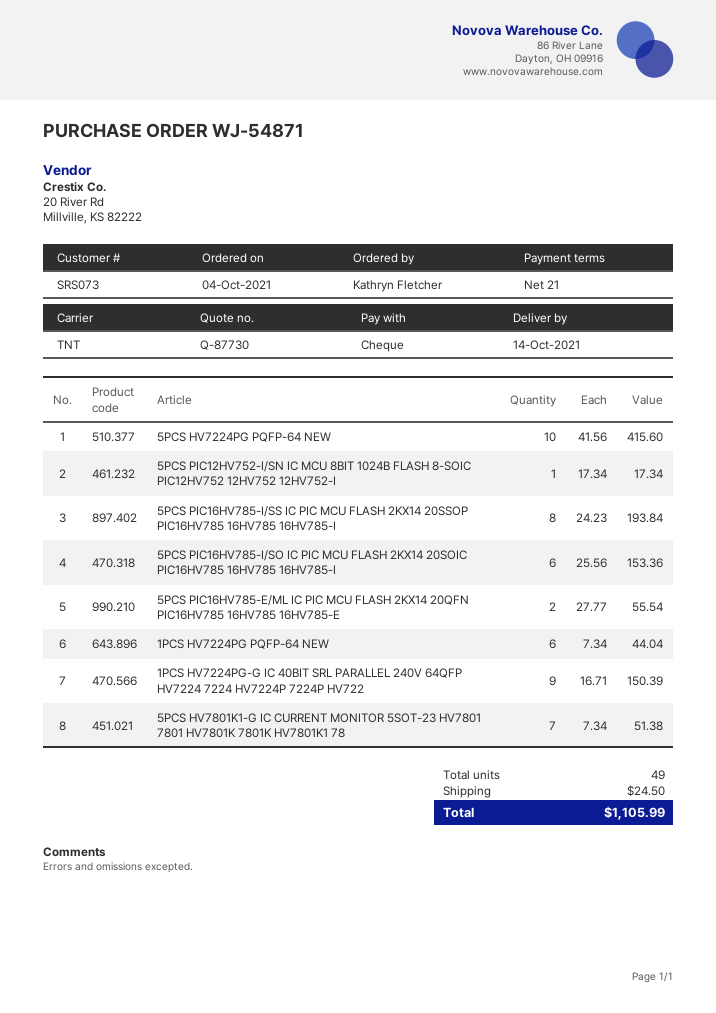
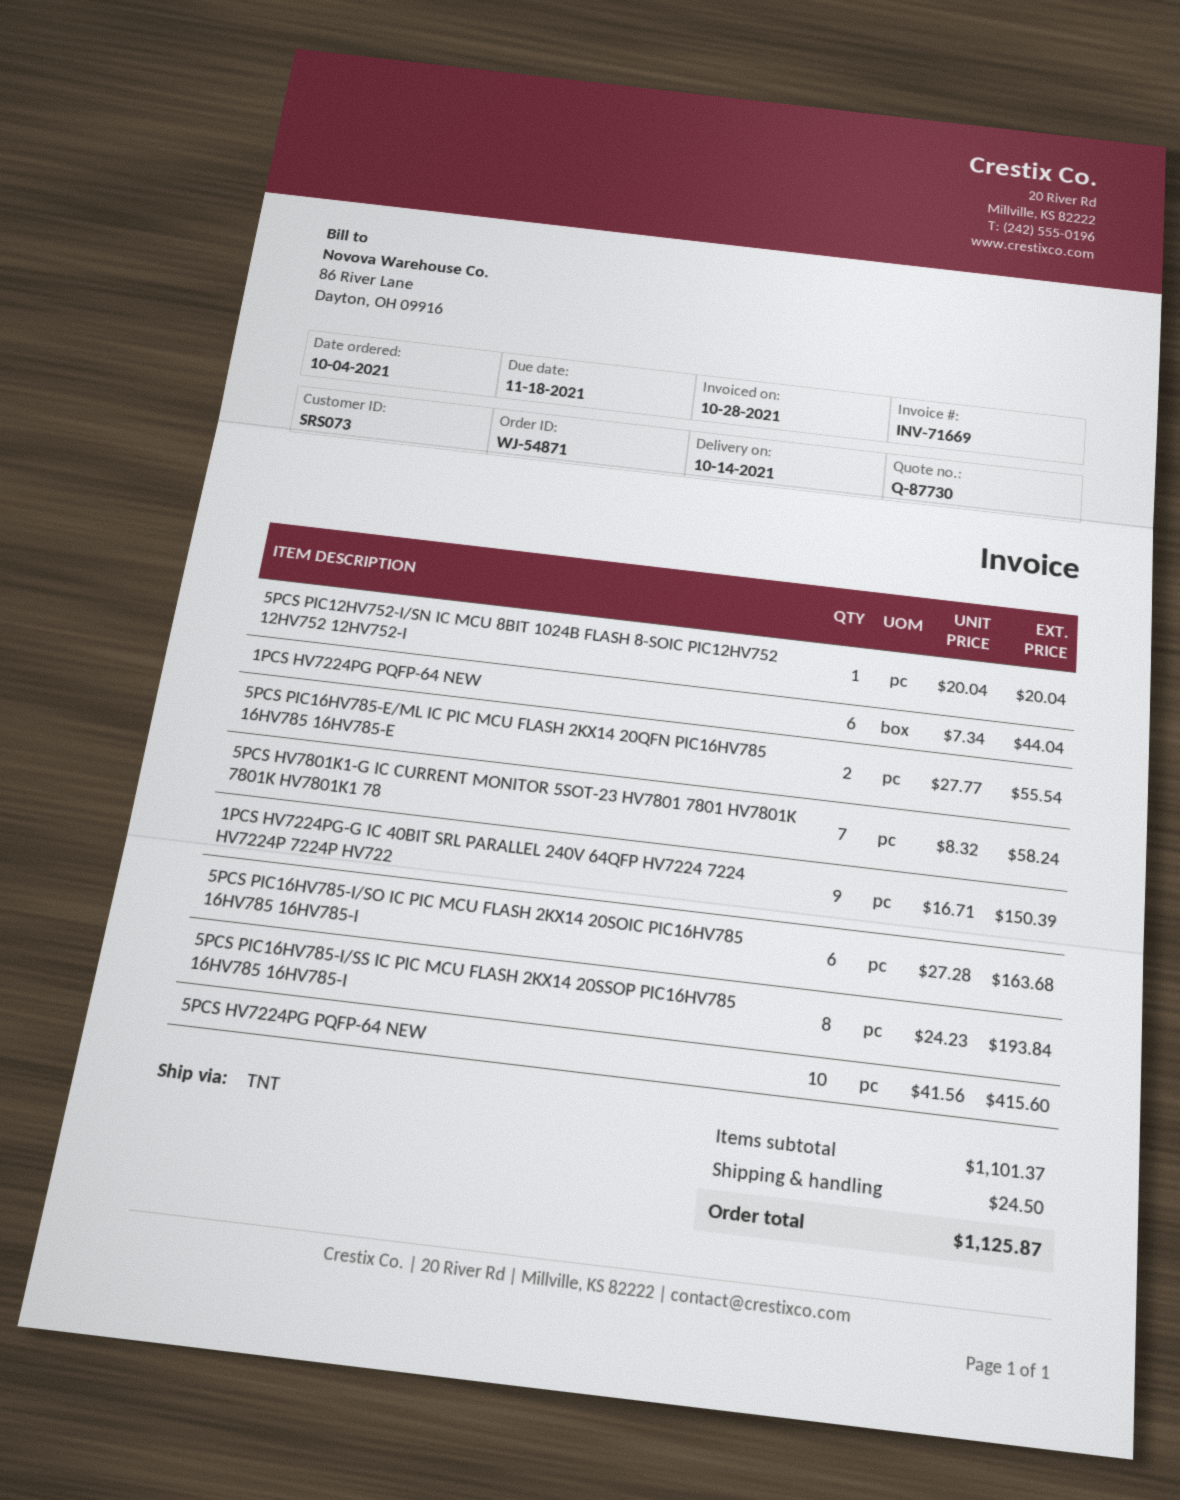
5PCS PIC12HV752-I/SN IC MCU 8BIT 1024B FLASH 8-SOIC PIC12HV752 12HV752 12HV752-I: 1 x 17.34 = 17.34 -> 1 x 20.04 = 20.04
5PCS PIC16HV785-I/SO IC PIC MCU FLASH 2KX14 20SOIC PIC16HV785 16HV785 16HV785-I: 6 x 25.56 = 153.36 -> 6 x 27.28 = 163.68
5PCS HV7801K1-G IC CURRENT MONITOR 5SOT-23 HV7801 7801 HV7801K 7801K HV7801K1 78: 7 x 7.34 = 51.38 -> 7 x 8.32 = 58.24
total: 1105.99 -> 1125.87

